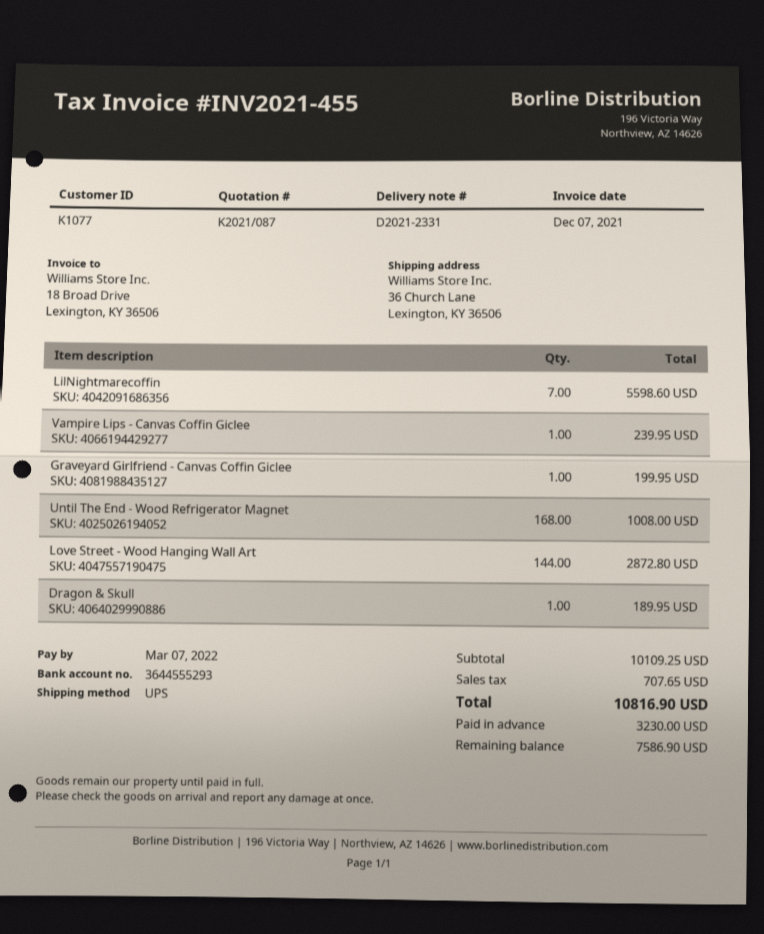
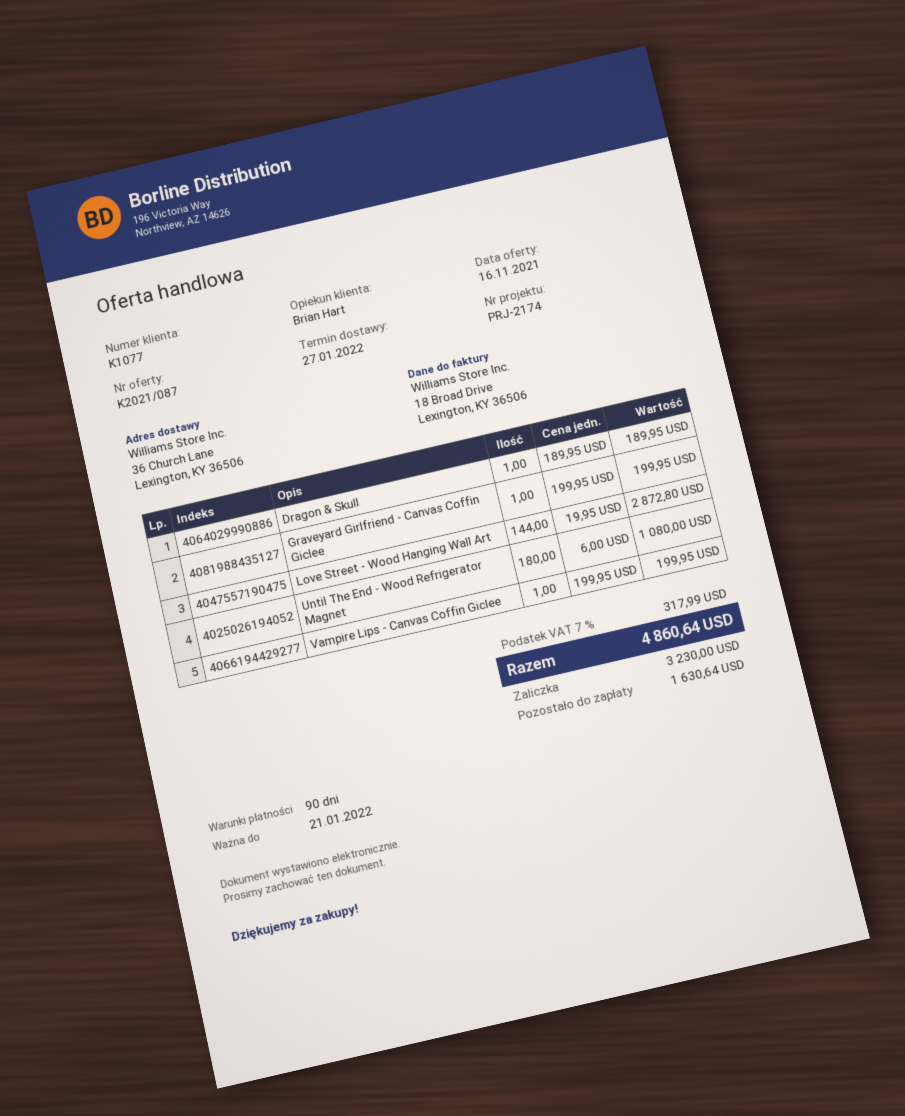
LilNightmarecoffin: 7 for 5598.60 -> none
Vampire Lips - Canvas Coffin Giclee: 1 for 239.95 -> 1 for 199.95
Until The End - Wood Refrigerator Magnet: 168 for 1008.00 -> 180 for 1080.00
tax: 707.65 -> 317.99
total: 10816.90 -> 4860.64
balance: 7586.90 -> 1630.64

